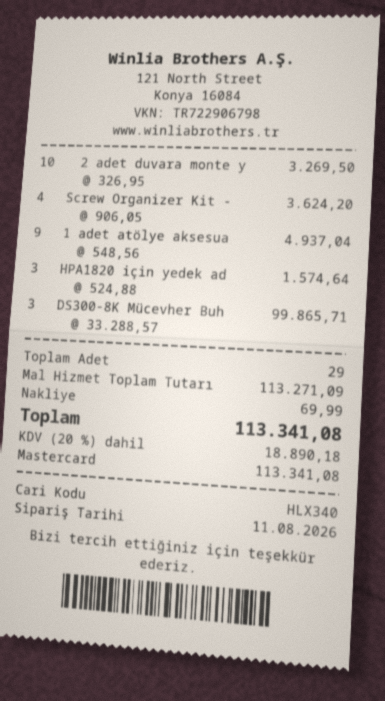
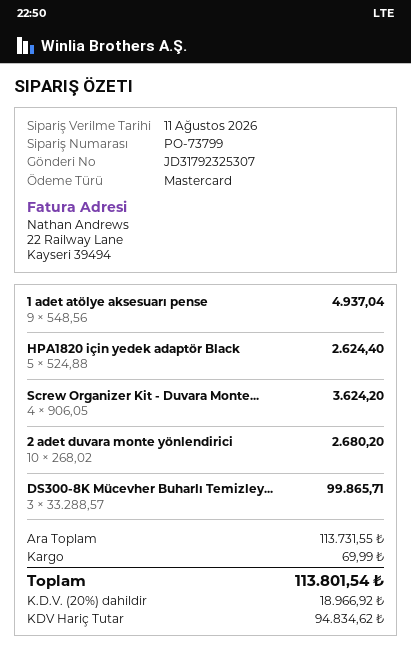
2 adet duvara monte y: 10 x 326.95 = 3269.50 -> 10 x 268.02 = 2680.20
HPA1820 için yedek ad: 3 x 524.88 = 1574.64 -> 5 x 524.88 = 2624.40
subtotal: 113271.09 -> 113731.55
tax: 20% = 18890.18 -> 20% = 18966.92
total: 113341.08 -> 113801.54

